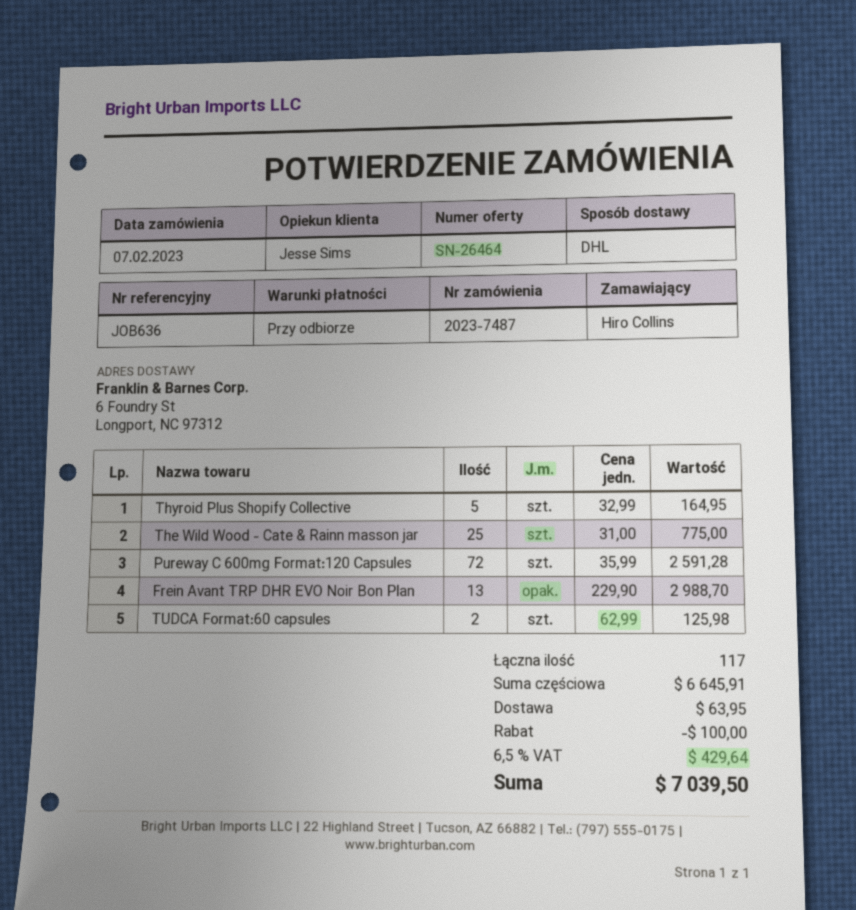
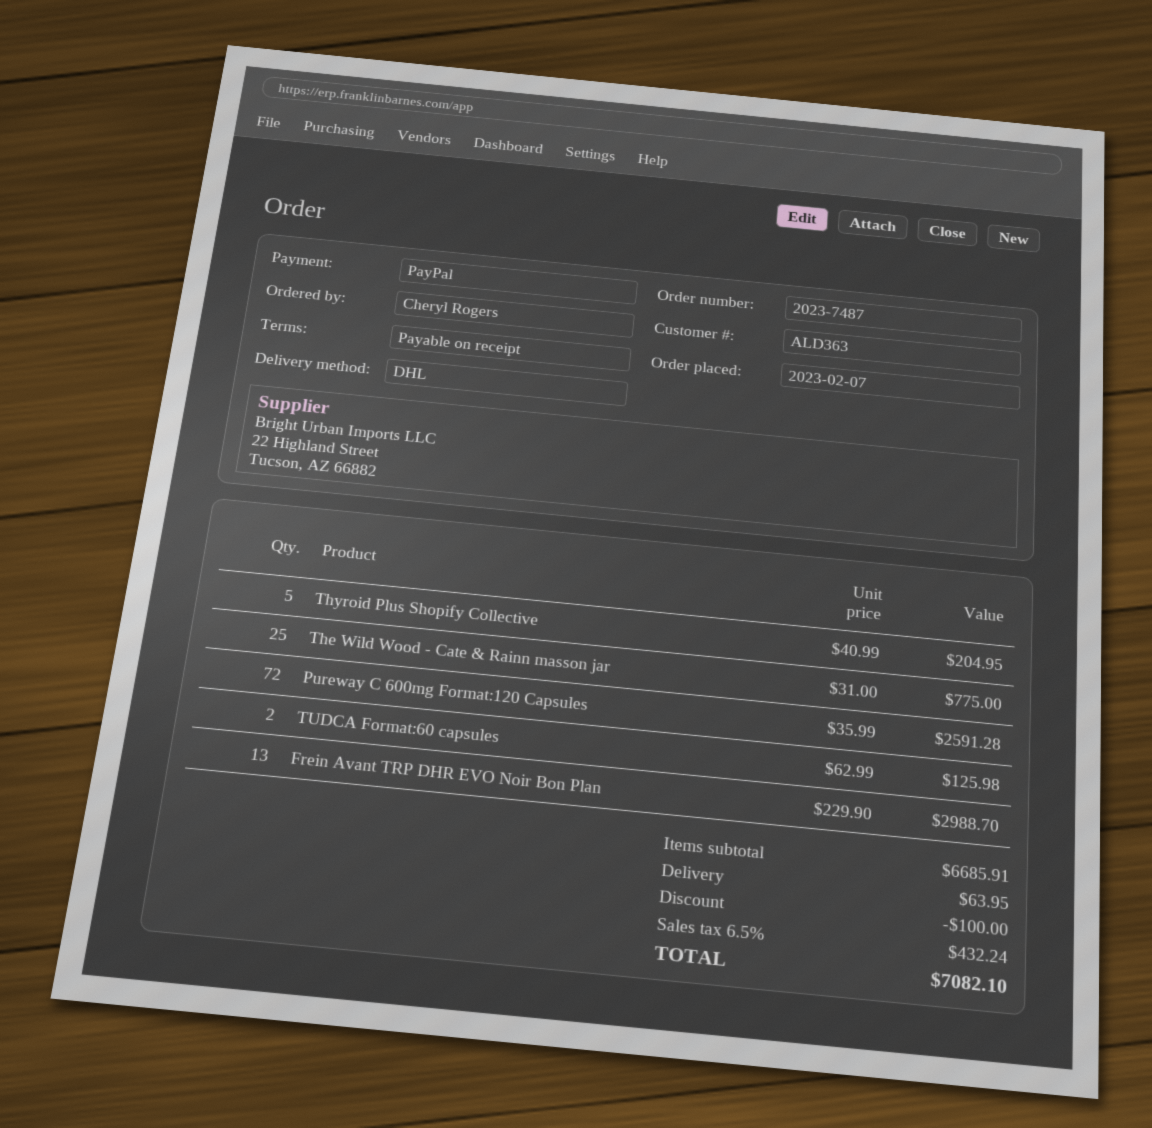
ordered by: Hiro Collins -> Cheryl Rogers
Thyroid Plus Shopify Collective: 5 x 32.99 = 164.95 -> 5 x 40.99 = 204.95
subtotal: 6645.91 -> 6685.91
tax: 6.5% = 429.64 -> 6.5% = 432.24
total: 7039.50 -> 7082.10

